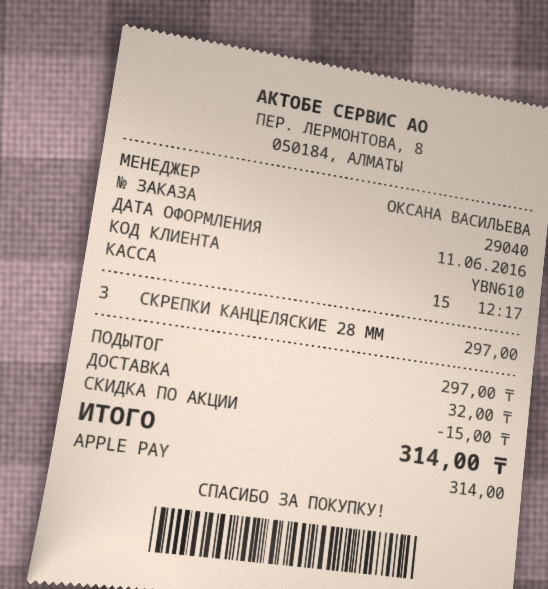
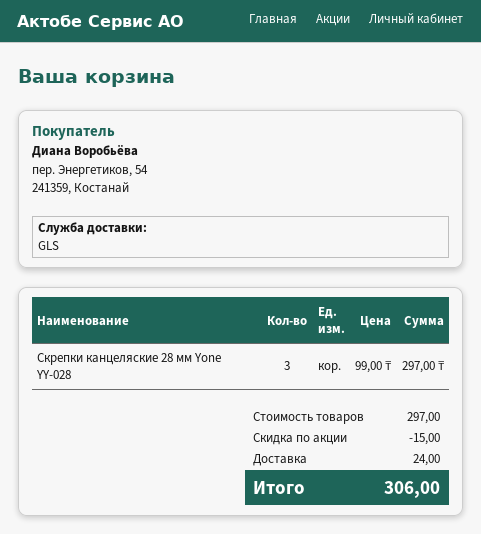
shipping: 32.00 -> 24.00
total: 314.00 -> 306.00

